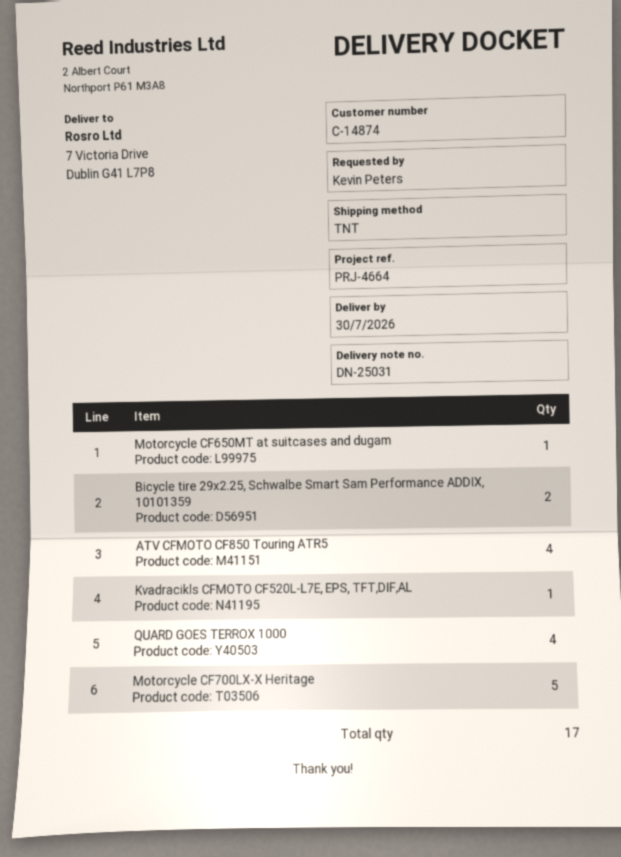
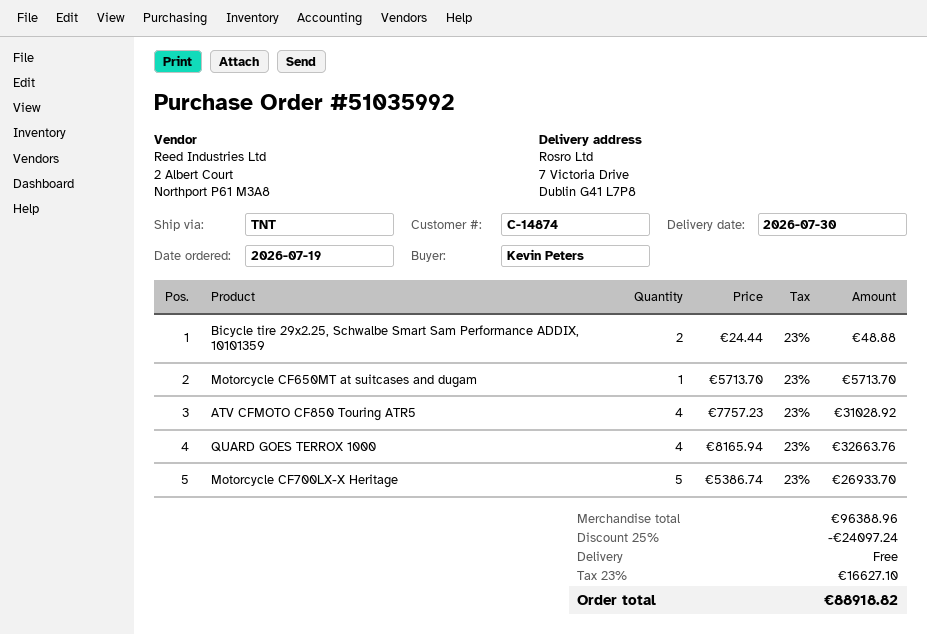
Kvadracikls CFMOTO CF520L-L7E, EPS, TFT,DIF,AL: 1 -> none

